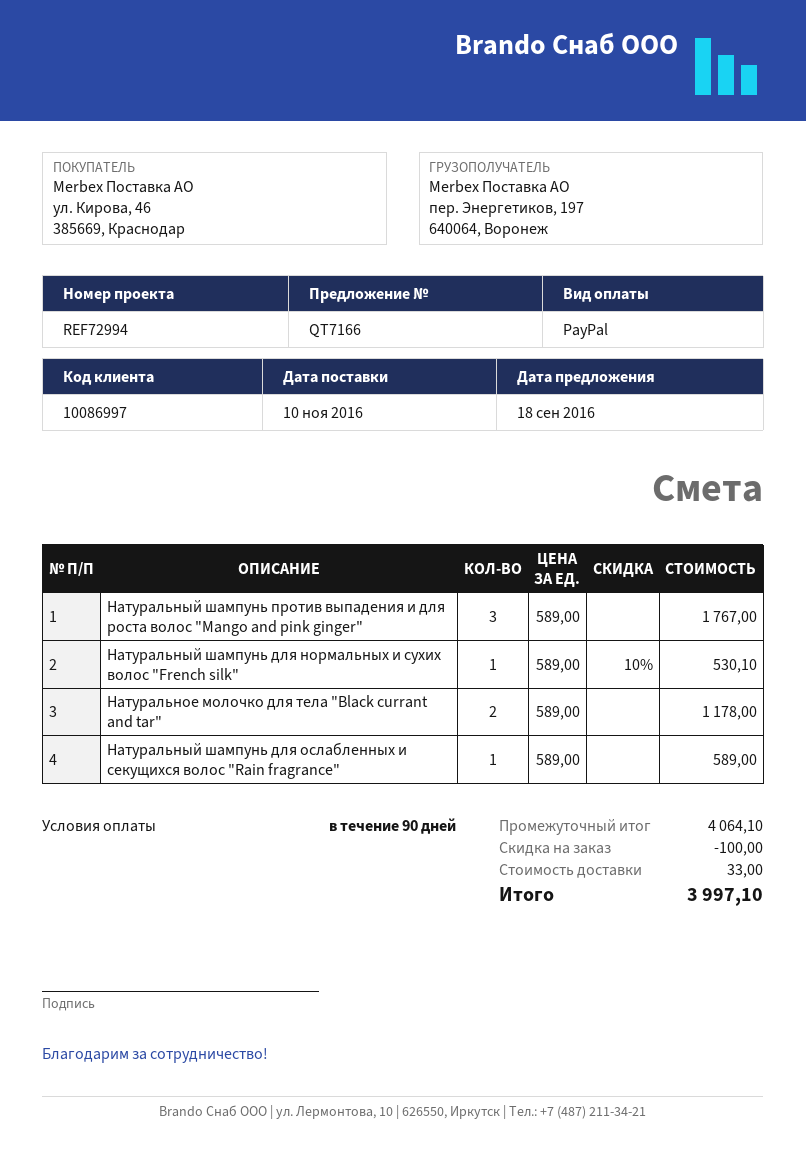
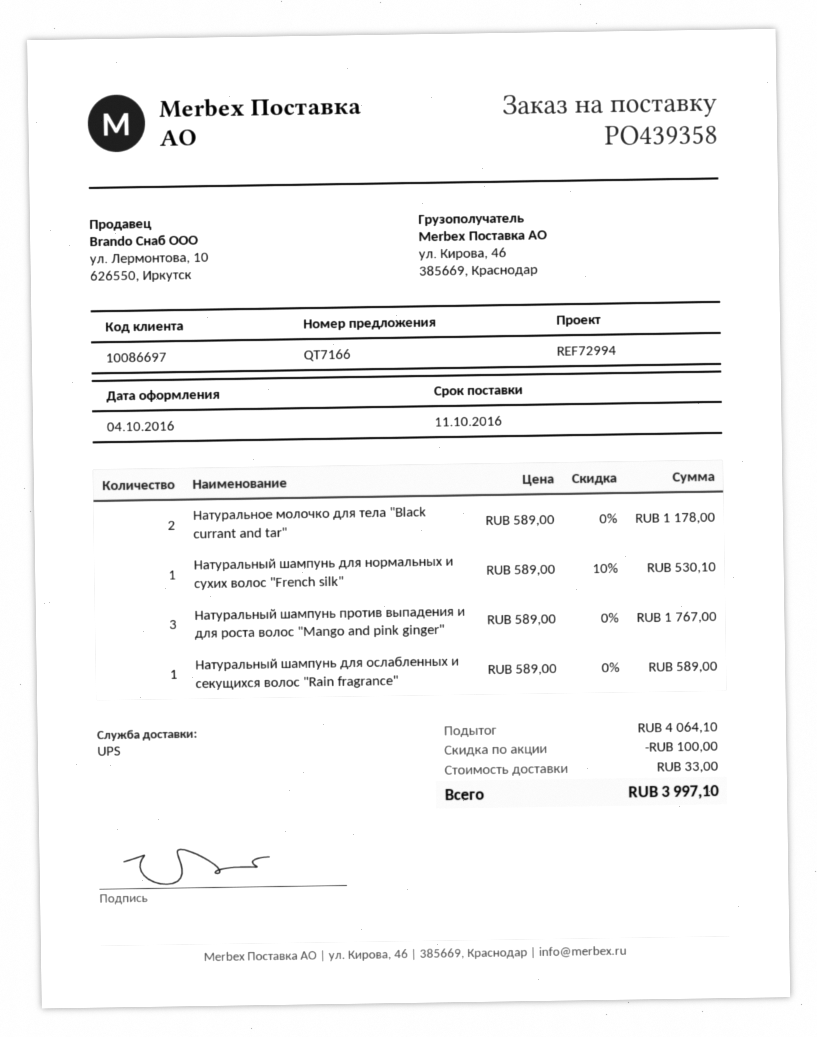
delivery date: 2016-11-10 -> 2016-10-11
customer number: 10086997 -> 10086697
ship to: пер. Энергетиков, 197, 640064, Воронеж -> ул. Кирова, 46, 385669, Краснодар

